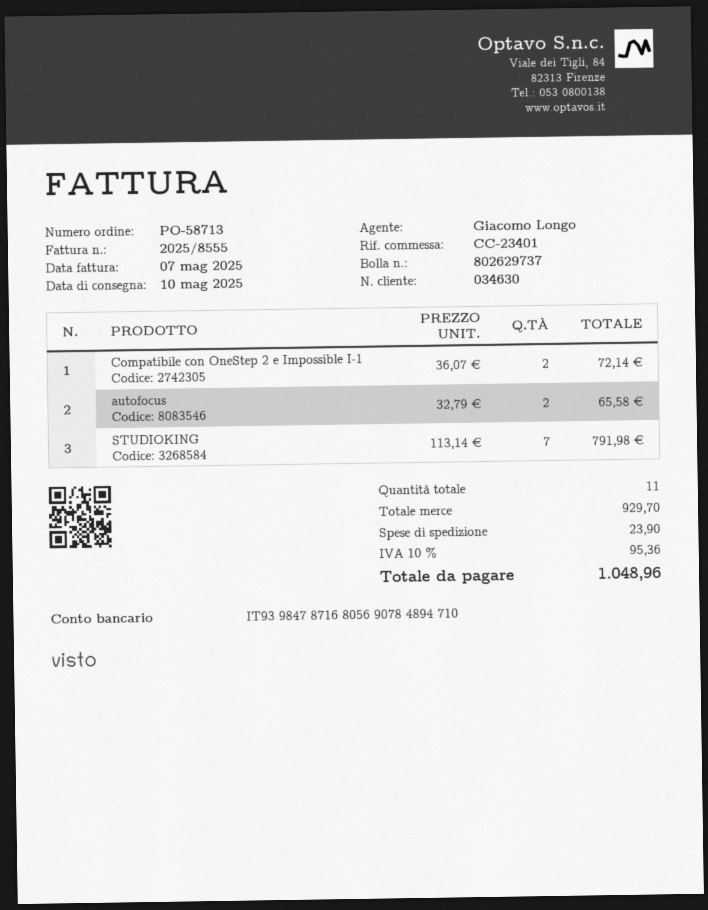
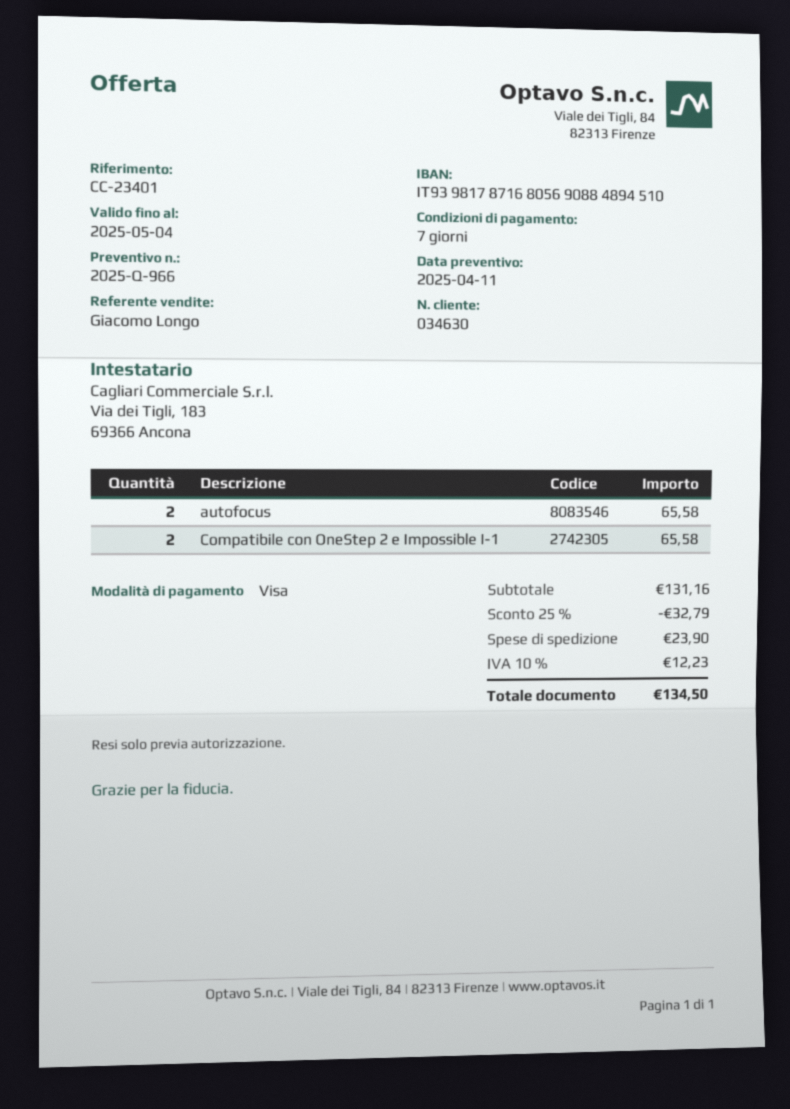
bank account: IT9398478716805690784894710 -> IT9398178716805690884894510
Compatibile con OneStep 2 e Impossible I-1: 2 for 72.14 -> 2 for 65.58
STUDIOKING: 7 for 791.98 -> none
subtotal: 929.70 -> 131.16
discount: none -> 25% = 32.79
tax: 10% = 95.36 -> 10% = 12.23
total: 1048.96 -> 134.50

